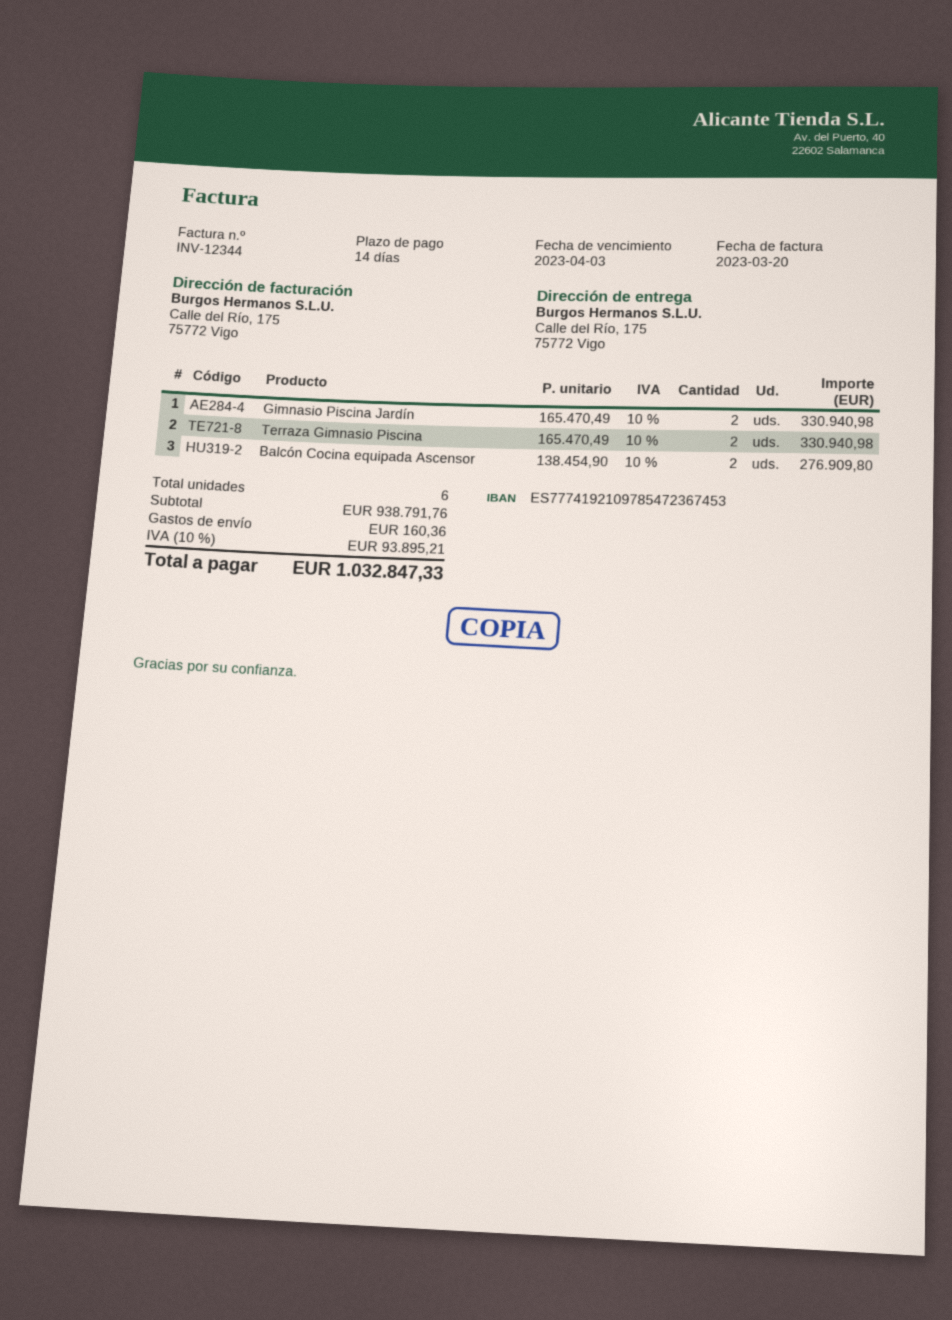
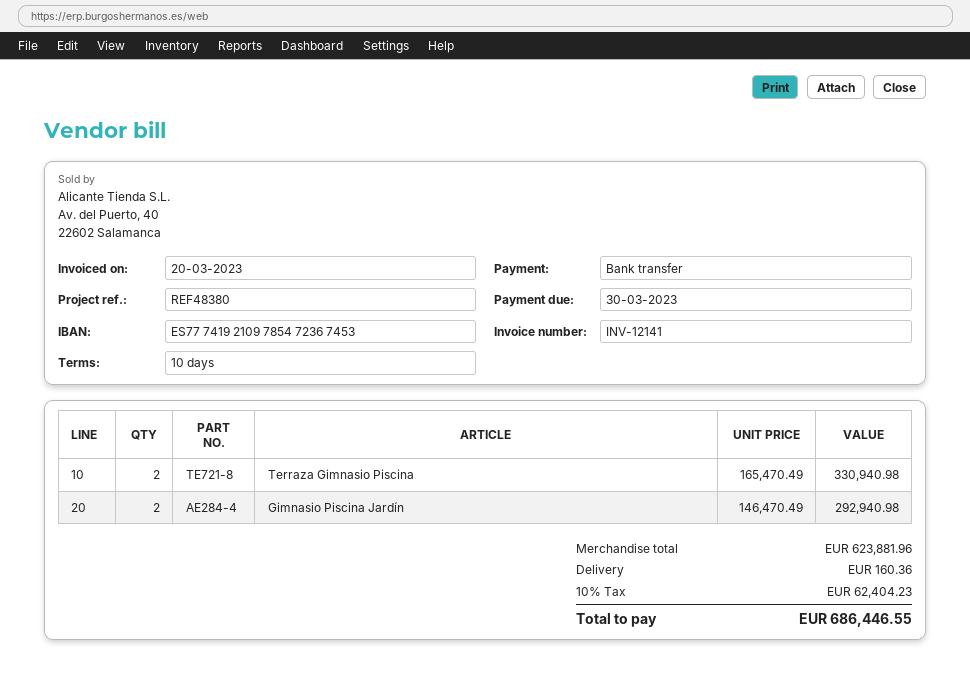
invoice number: INV-12344 -> INV-12141
payment terms: 14 days -> 10 days
due date: 2023-04-03 -> 2023-03-30
Gimnasio Piscina Jardín: 2 x 165470.49 = 330940.98 -> 2 x 146470.49 = 292940.98
Balcón Cocina equipada Ascensor: 2 x 138454.90 = 276909.80 -> none
subtotal: 938791.76 -> 623881.96
tax: 10% = 93895.21 -> 10% = 62404.23
total: 1032847.33 -> 686446.55

